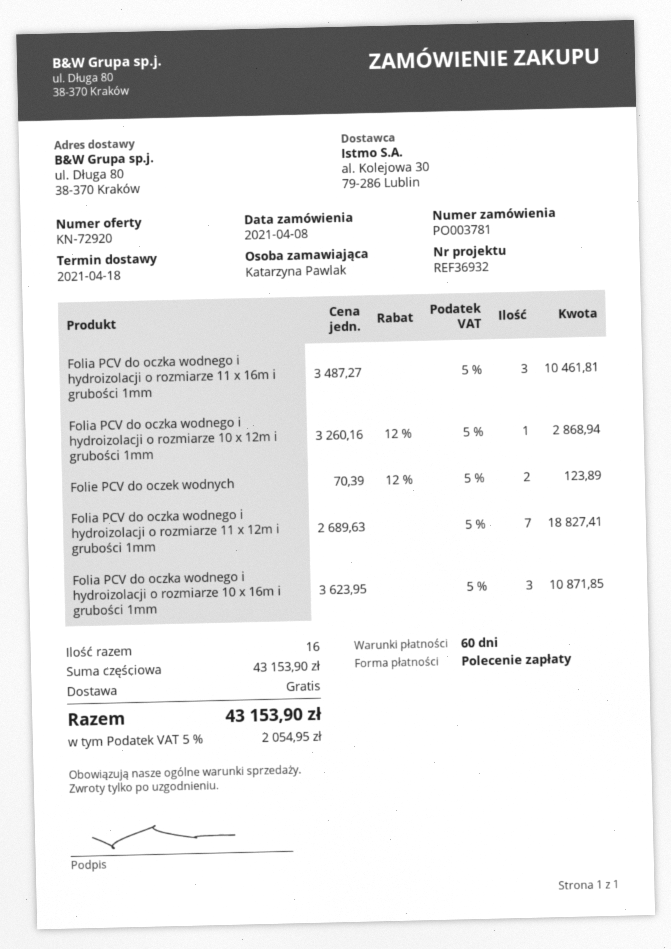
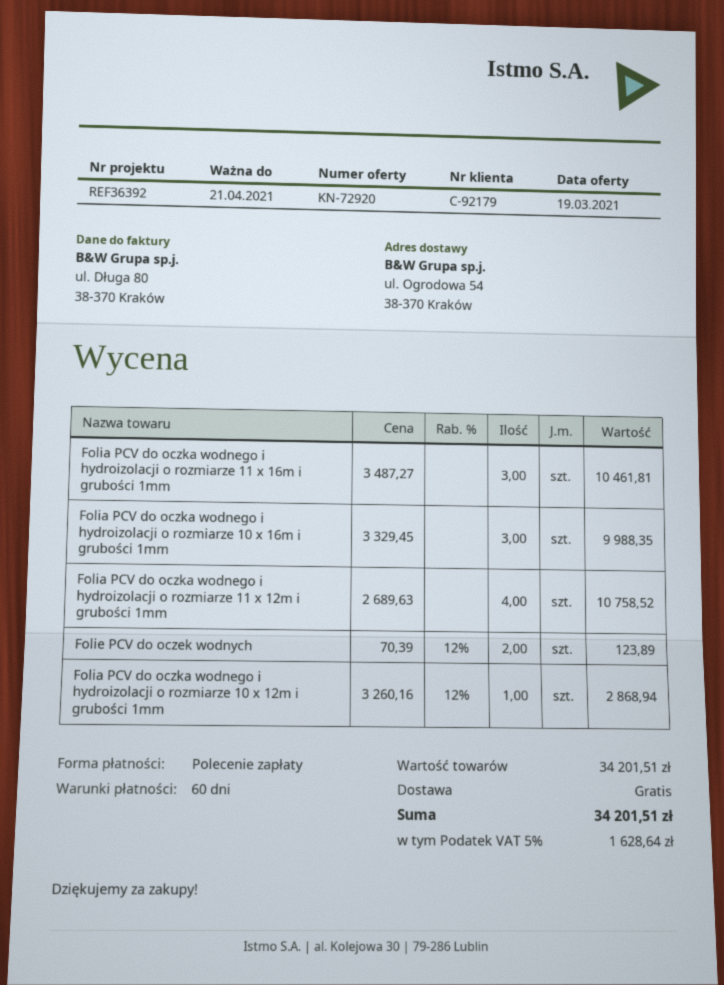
reference: REF36932 -> REF36392
ship to: ul. Długa 80, 38-370 Kraków -> ul. Ogrodowa 54, 38-370 Kraków
Folia PCV do oczka wodnego i hydroizolacji o rozmiarze 11 x 12m i grubości 1mm: 7 x 2689.63 = 18827.41 -> 4 x 2689.63 = 10758.52
Folia PCV do oczka wodnego i hydroizolacji o rozmiarze 10 x 16m i grubości 1mm: 3 x 3623.95 = 10871.85 -> 3 x 3329.45 = 9988.35
subtotal: 43153.90 -> 34201.51
tax: 5% = 2054.95 -> 5% = 1628.64
total: 43153.90 -> 34201.51

